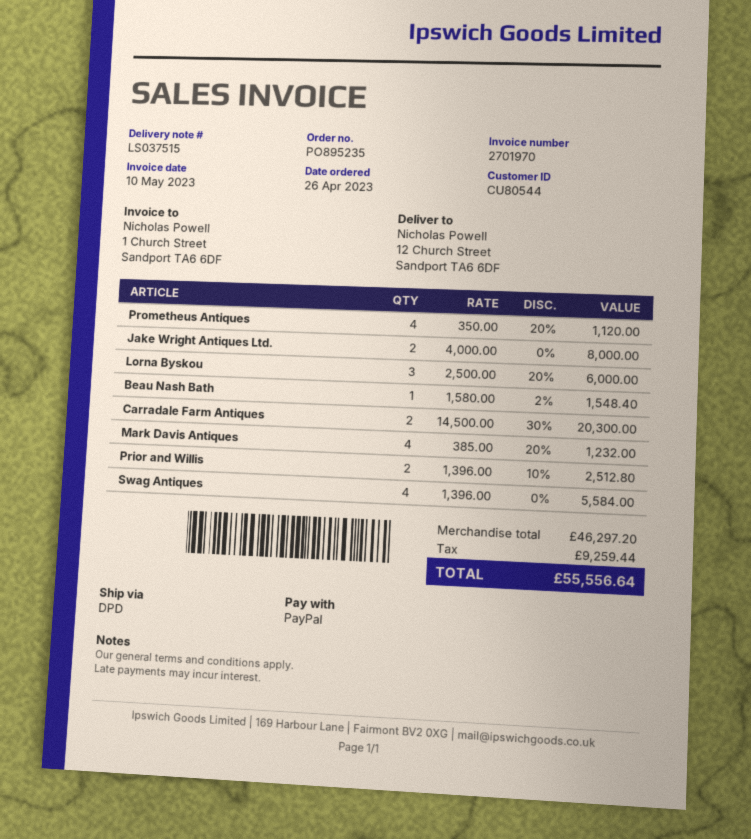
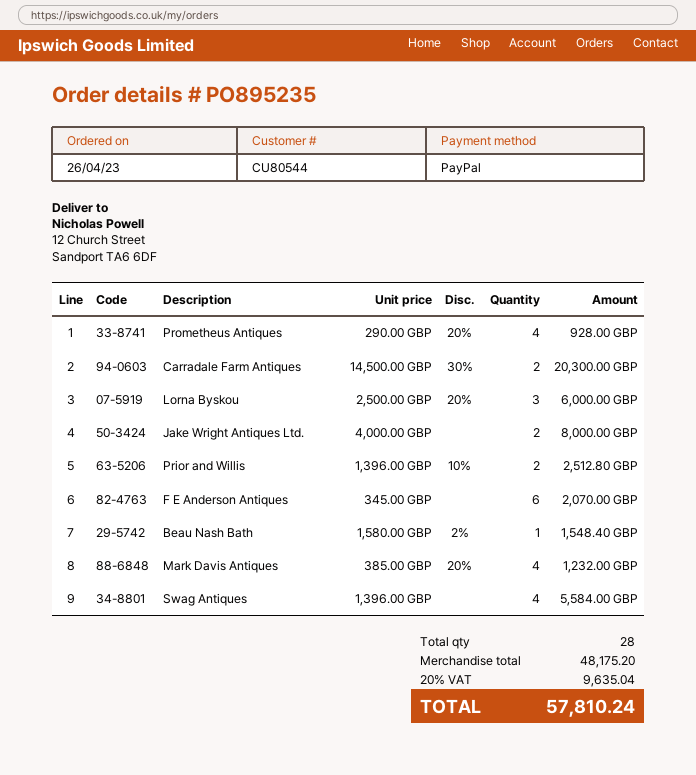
Prometheus Antiques: 4 x 350.00 - 20% = 1120.00 -> 4 x 290.00 - 20% = 928.00
F E Anderson Antiques: none -> 6 x 345.00 = 2070.00
subtotal: 46297.20 -> 48175.20
tax: 9259.44 -> 9635.04
total: 55556.64 -> 57810.24

